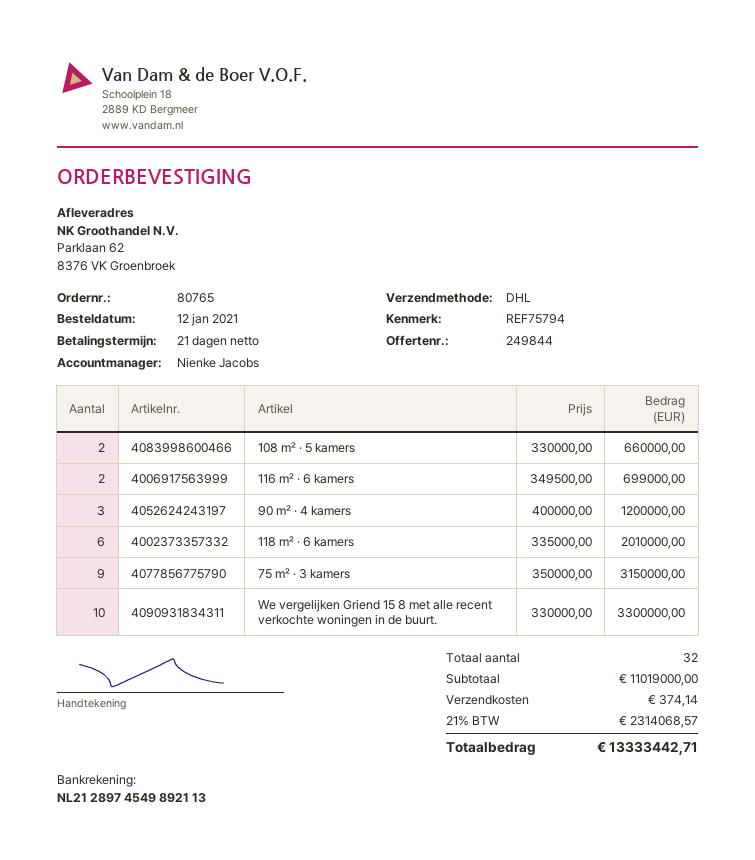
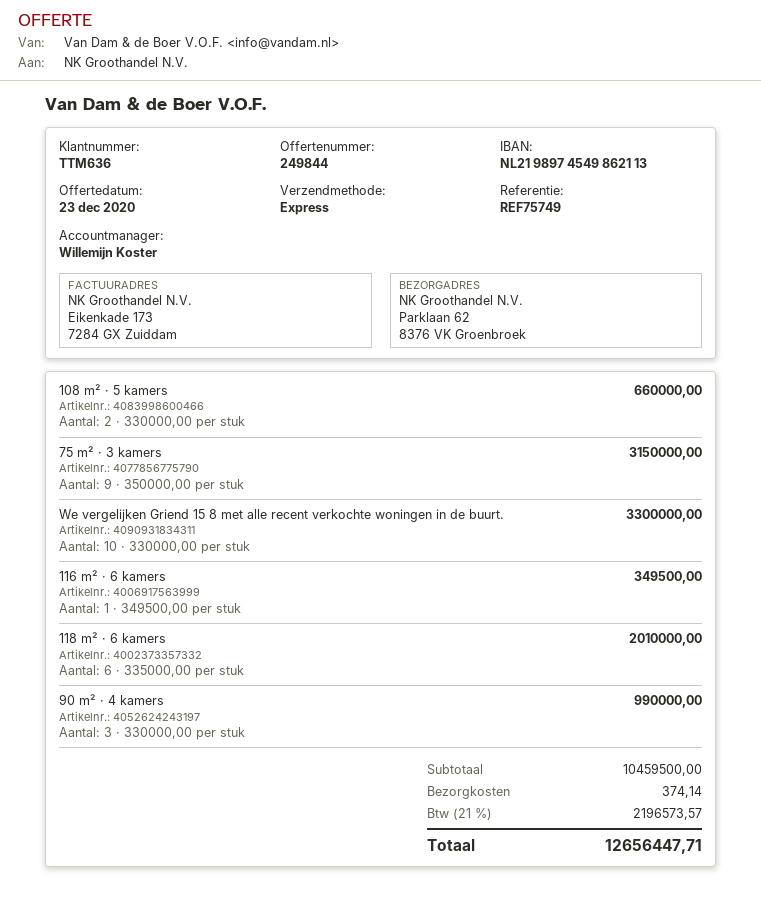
reference: REF75794 -> REF75749
sales rep: Nienke Jacobs -> Willemijn Koster
bank account: NL2128974549892113 -> NL2198974549862113
shipping method: DHL -> express
116 m² · 6 kamers: 2 x 349500.00 = 699000.00 -> 1 x 349500.00 = 349500.00
90 m² · 4 kamers: 3 x 400000.00 = 1200000.00 -> 3 x 330000.00 = 990000.00
subtotal: 11019000.00 -> 10459500.00
tax: 21% = 2314068.57 -> 21% = 2196573.57
total: 13333442.71 -> 12656447.71

